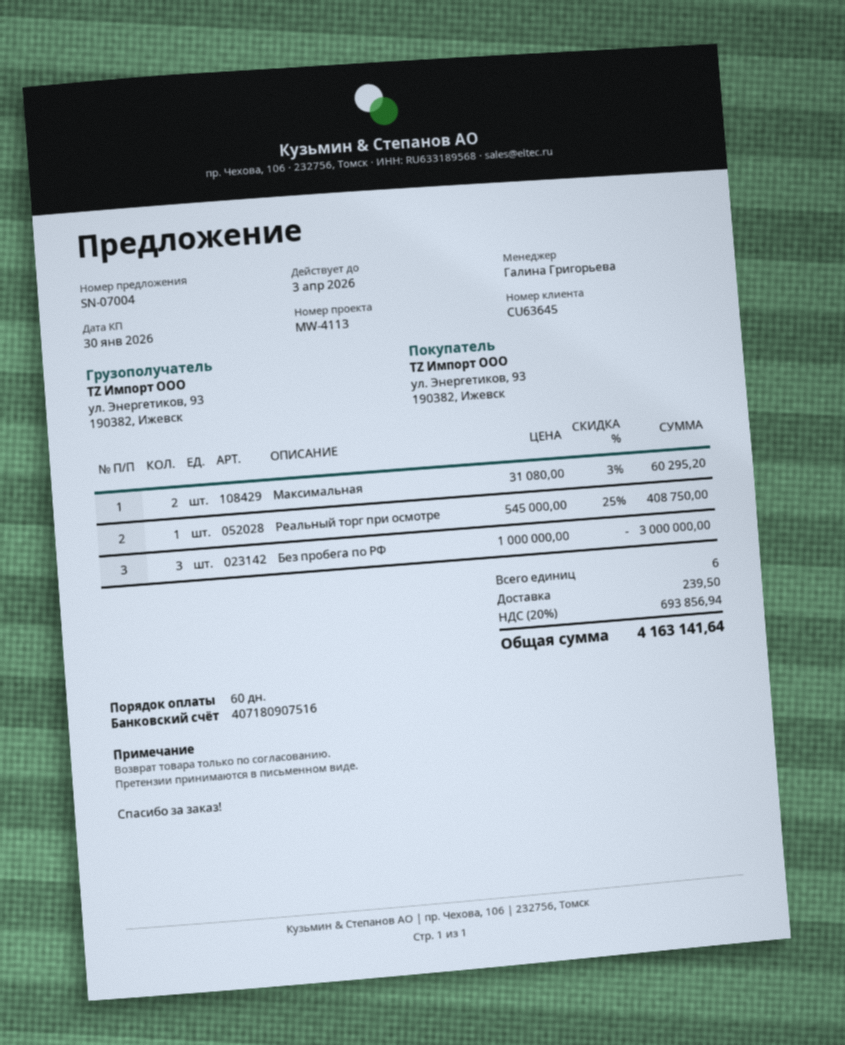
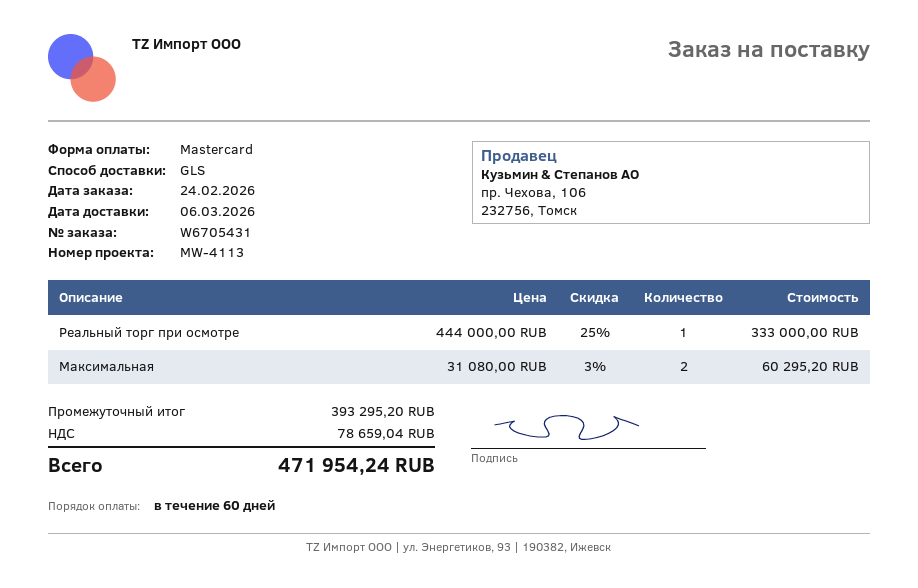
Реальный торг при осмотре: 1 x 545000.00 - 25% = 408750.00 -> 1 x 444000.00 - 25% = 333000.00
Без пробега по РФ: 3 x 1000000.00 = 3000000.00 -> none
shipping: 239.50 -> none
tax: 693856.94 -> 78659.04
total: 4163141.64 -> 471954.24

